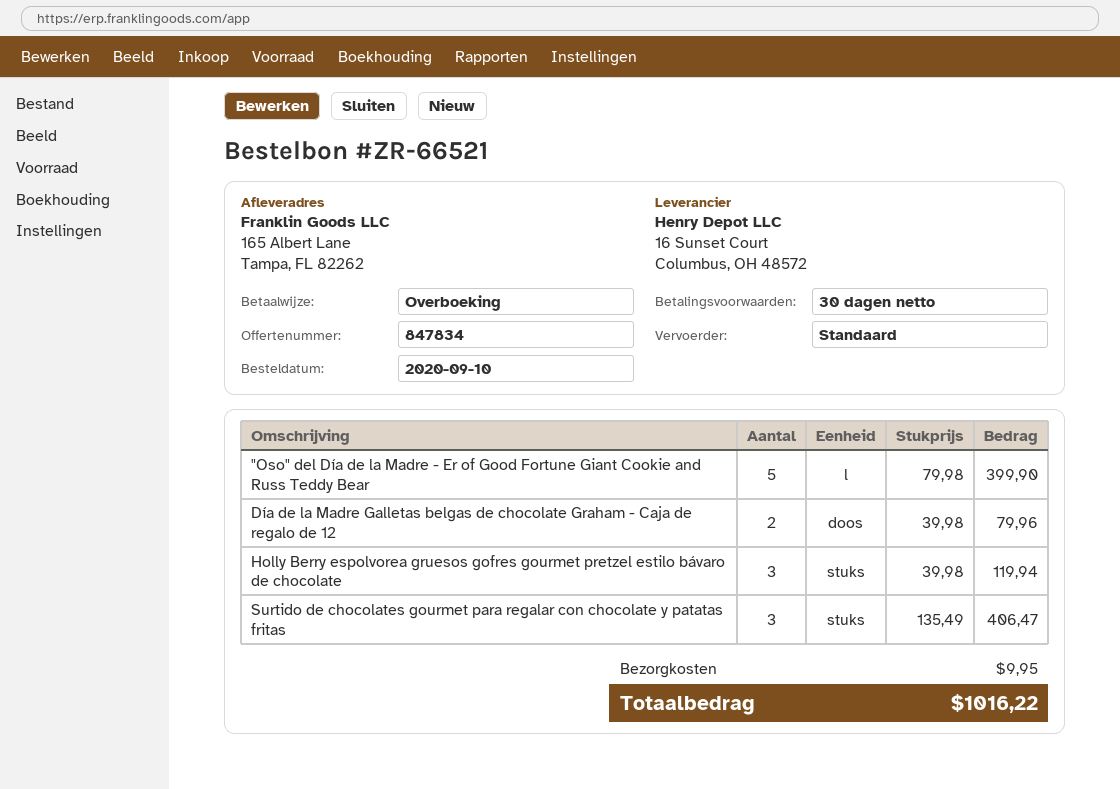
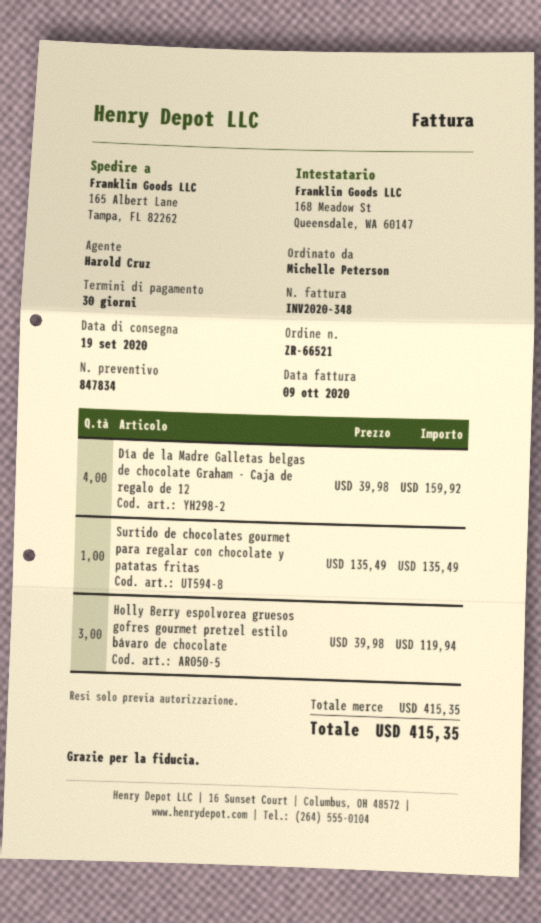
"Oso" del Día de la Madre - Er of Good Fortune Giant Cookie and Russ Teddy Bear: 5 x 79.98 = 399.90 -> none
Día de la Madre Galletas belgas de chocolate Graham - Caja de regalo de 12: 2 x 39.98 = 79.96 -> 4 x 39.98 = 159.92
Surtido de chocolates gourmet para regalar con chocolate y patatas fritas: 3 x 135.49 = 406.47 -> 1 x 135.49 = 135.49
shipping: 9.95 -> none
total: 1016.22 -> 415.35

